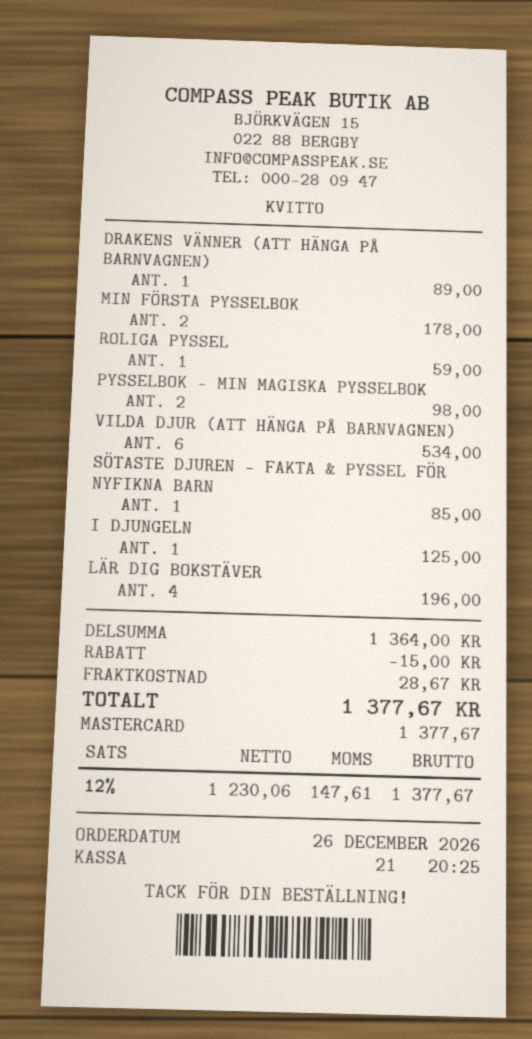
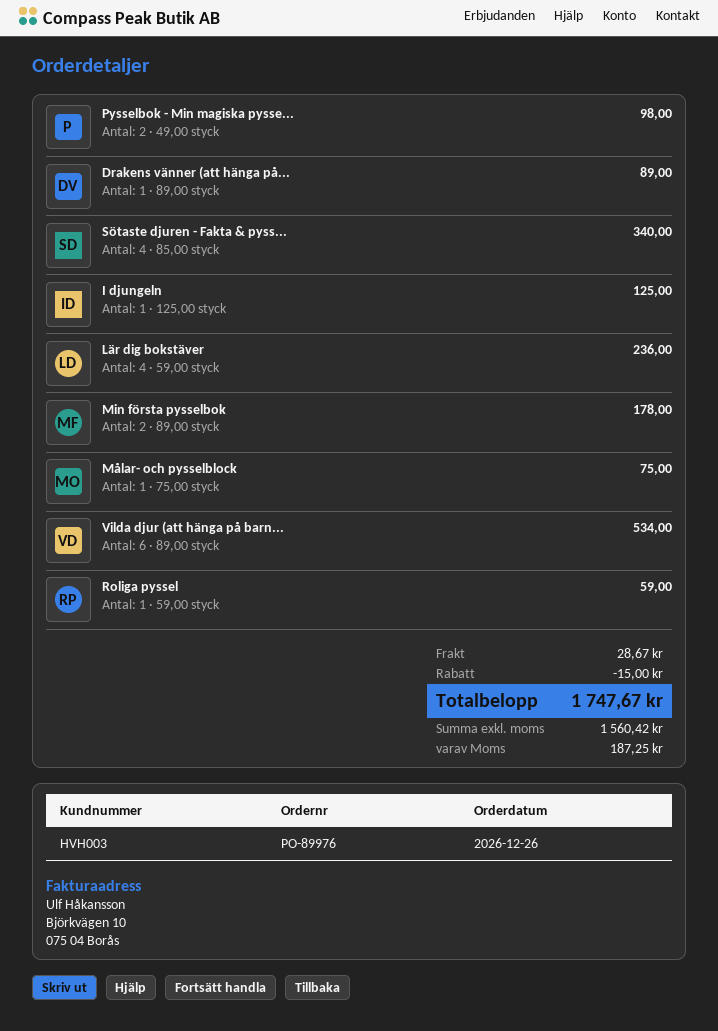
SÖTASTE DJUREN - FAKTA & PYSSEL FÖR NYFIKNA BARN: 1 for 85.00 -> 4 for 340.00
LÄR DIG BOKSTÄVER: 4 for 196.00 -> 4 for 236.00
Målar- och pysselblock: none -> 1 for 75.00
net: 1230.06 -> 1560.42
tax: 147.61 -> 187.25
total: 1377.67 -> 1747.67

